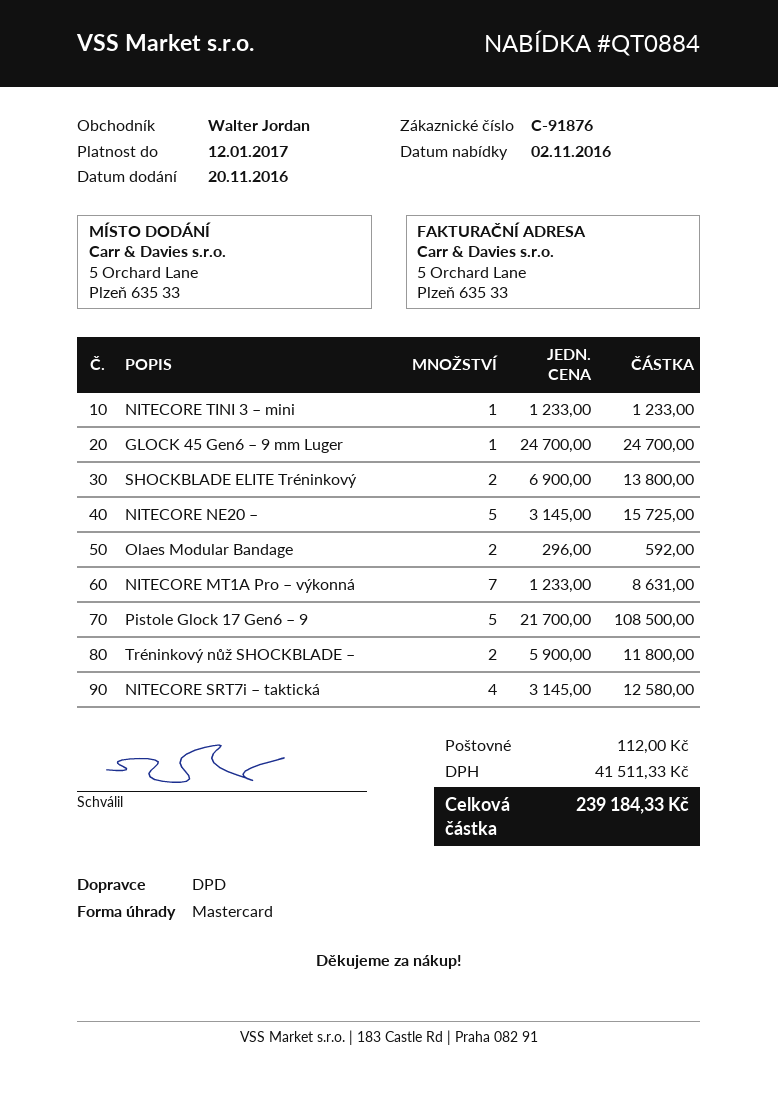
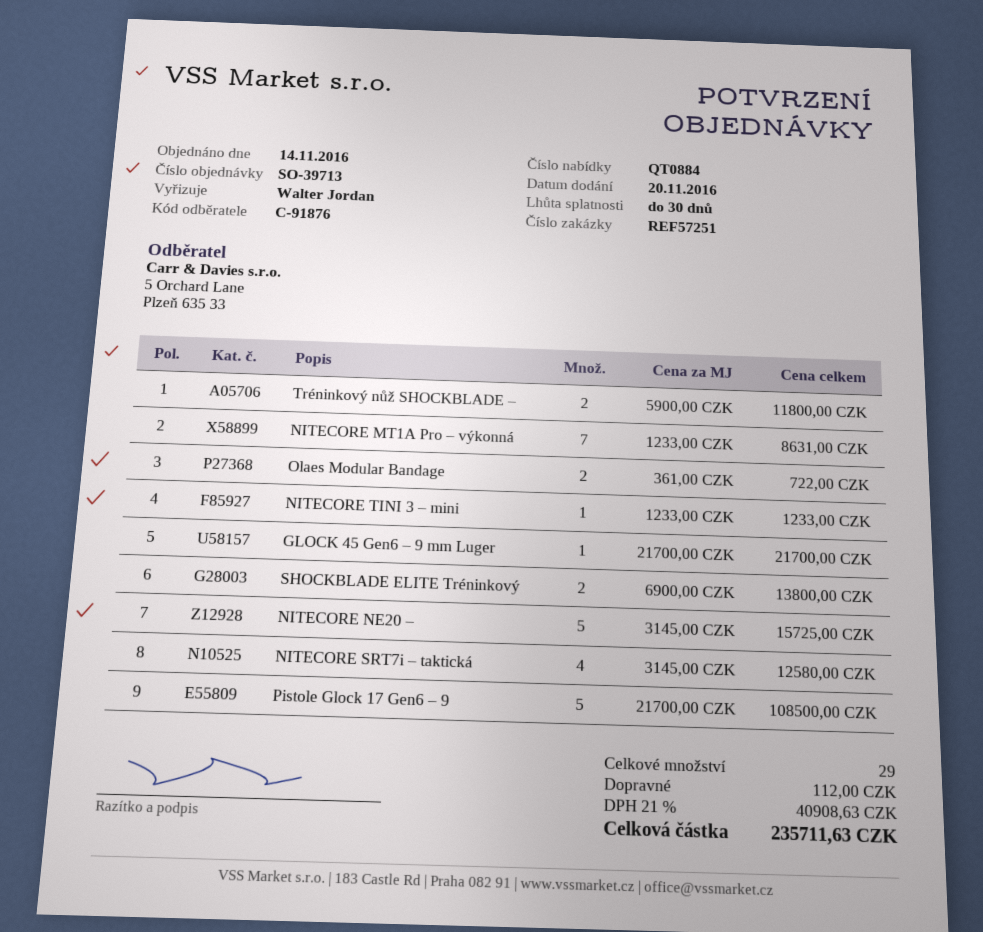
GLOCK 45 Gen6 – 9 mm Luger: 1 x 24700.00 = 24700.00 -> 1 x 21700.00 = 21700.00
Olaes Modular Bandage: 2 x 296.00 = 592.00 -> 2 x 361.00 = 722.00
tax: 41511.33 -> 40908.63
total: 239184.33 -> 235711.63

